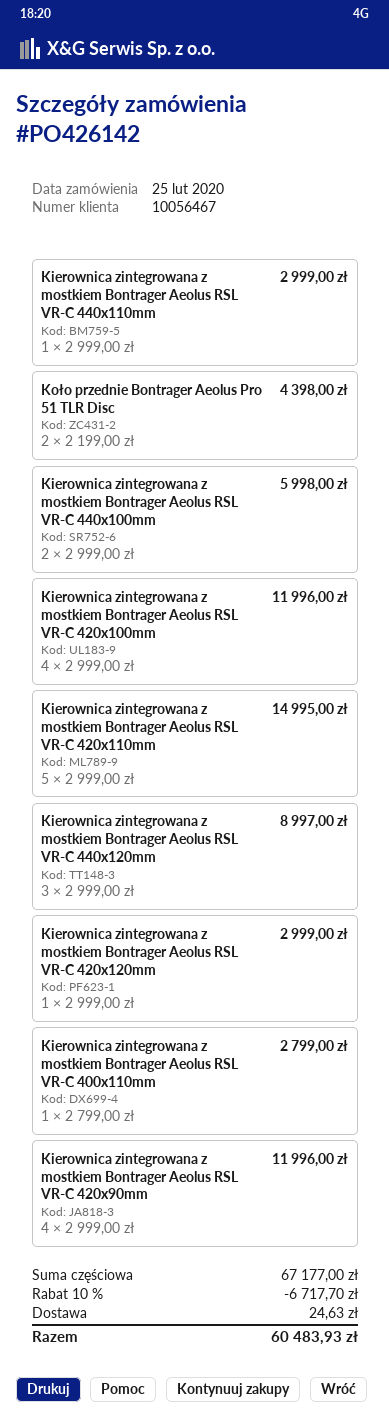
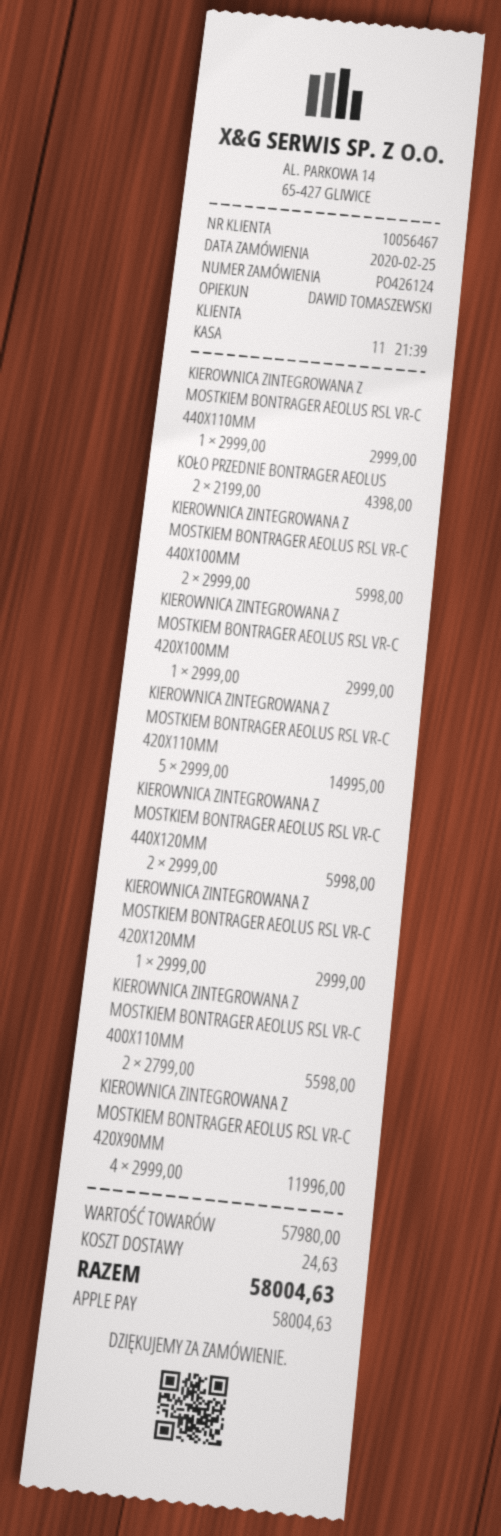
order number: PO426142 -> PO426124
Kierownica zintegrowana z mostkiem Bontrager Aeolus RSL VR-C 420x100mm: 4 x 2999.00 = 11996.00 -> 1 x 2999.00 = 2999.00
Kierownica zintegrowana z mostkiem Bontrager Aeolus RSL VR-C 440x120mm: 3 x 2999.00 = 8997.00 -> 2 x 2999.00 = 5998.00
Kierownica zintegrowana z mostkiem Bontrager Aeolus RSL VR-C 400x110mm: 1 x 2799.00 = 2799.00 -> 2 x 2799.00 = 5598.00
subtotal: 67177.00 -> 57980.00
discount: 10% = 6717.70 -> none
total: 60483.93 -> 58004.63

